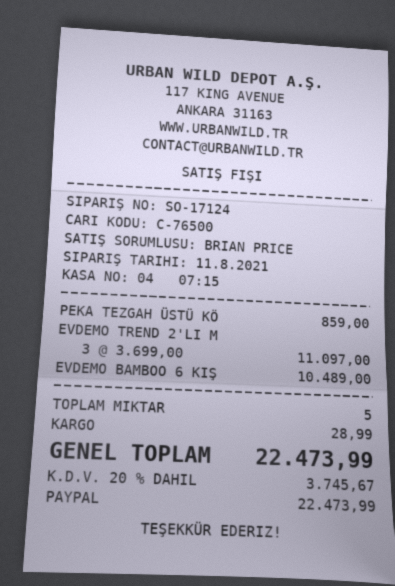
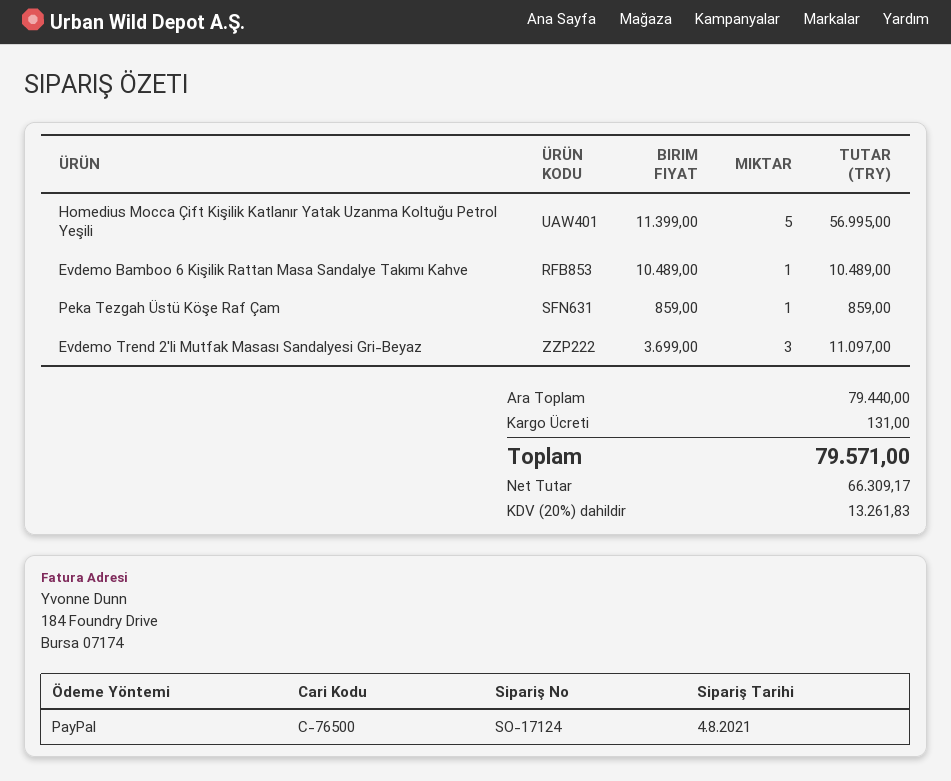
order date: 2021-08-11 -> 2021-08-04
Homedius Mocca Çift Kişilik Katlanır Yatak Uzanma Koltuğu Petrol Yeşili: none -> 5 x 11399.00 = 56995.00
shipping: 28.99 -> 131.00
tax: 20% = 3745.67 -> 20% = 13261.83
total: 22473.99 -> 79571.00

